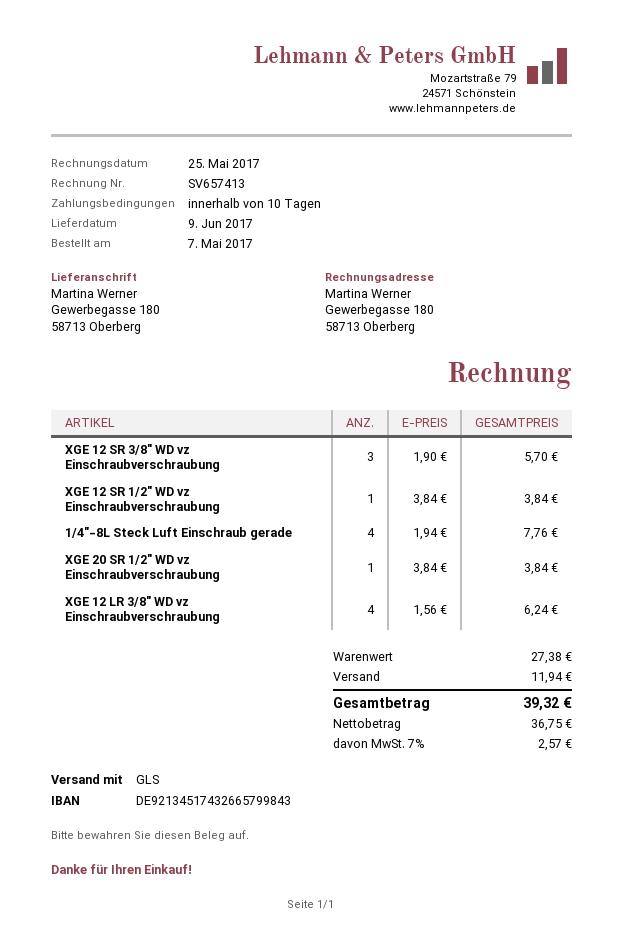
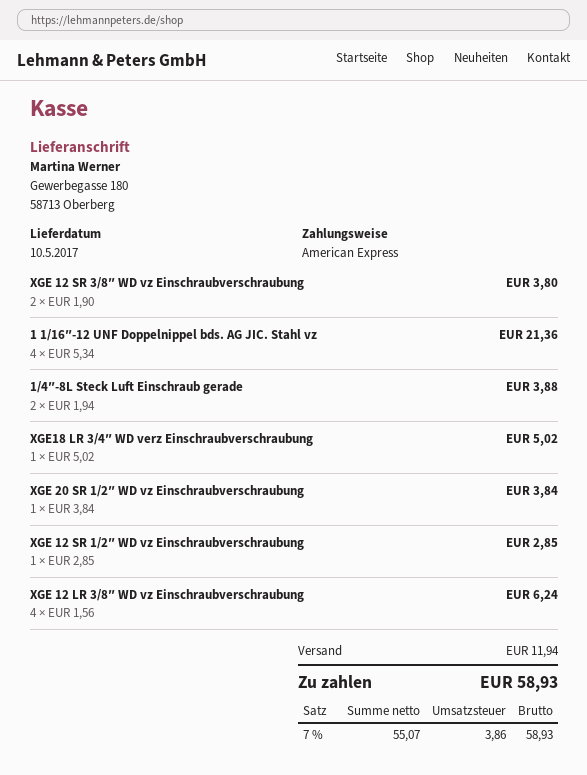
delivery date: 2017-06-09 -> 2017-05-10
XGE 12 SR 3/8″ WD vz Einschraubverschraubung: 3 x 1.90 = 5.70 -> 2 x 1.90 = 3.80
XGE 12 SR 1/2″ WD vz Einschraubverschraubung: 1 x 3.84 = 3.84 -> 1 x 2.85 = 2.85
1/4″-8L Steck Luft Einschraub gerade: 4 x 1.94 = 7.76 -> 2 x 1.94 = 3.88
1 1/16″-12 UNF Doppelnippel bds. AG JIC. Stahl vz: none -> 4 x 5.34 = 21.36
XGE18 LR 3/4″ WD verz Einschraubverschraubung: none -> 1 x 5.02 = 5.02
net: 36.75 -> 55.07
tax: 7% = 2.57 -> 7% = 3.86
total: 39.32 -> 58.93

